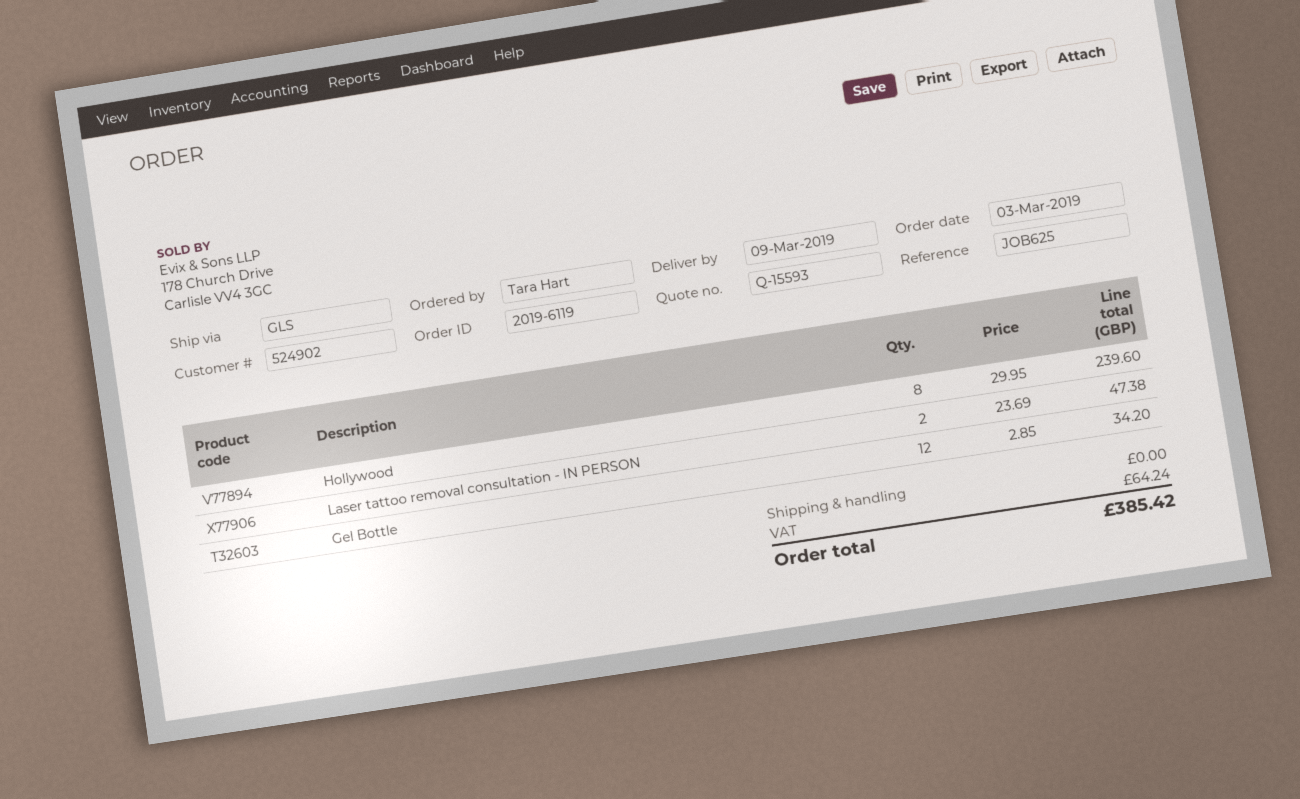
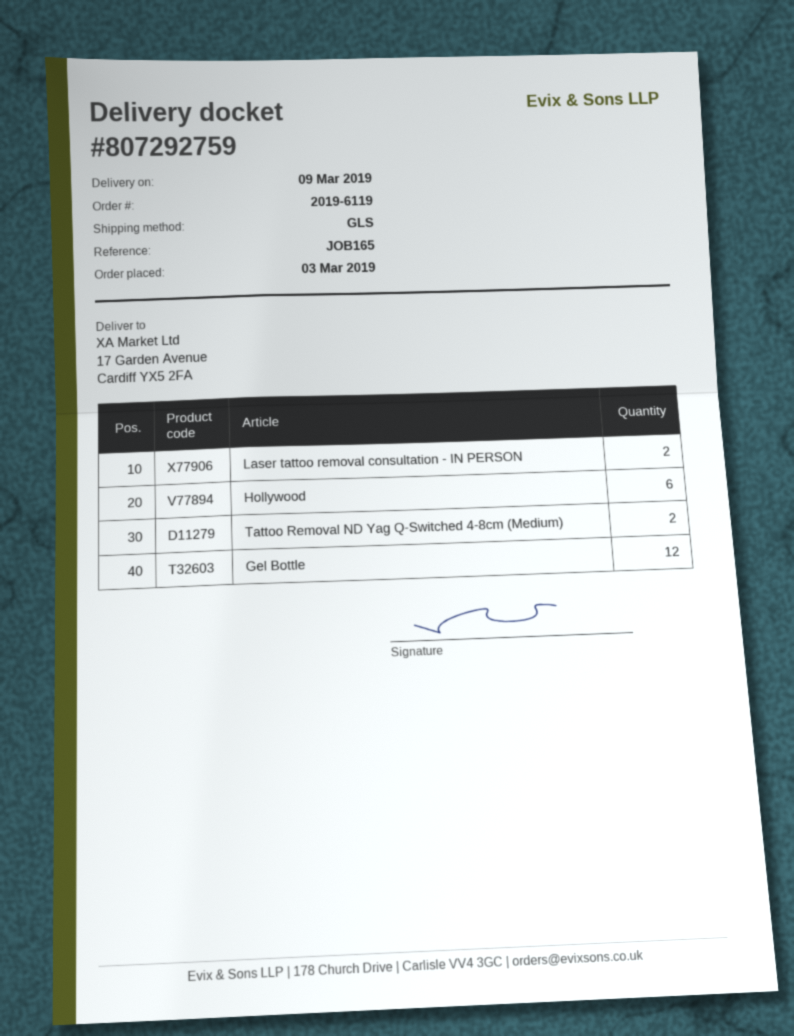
reference: JOB625 -> JOB165
Hollywood: 8 -> 6
Tattoo Removal ND Yag Q-Switched 4-8cm (Medium): none -> 2

